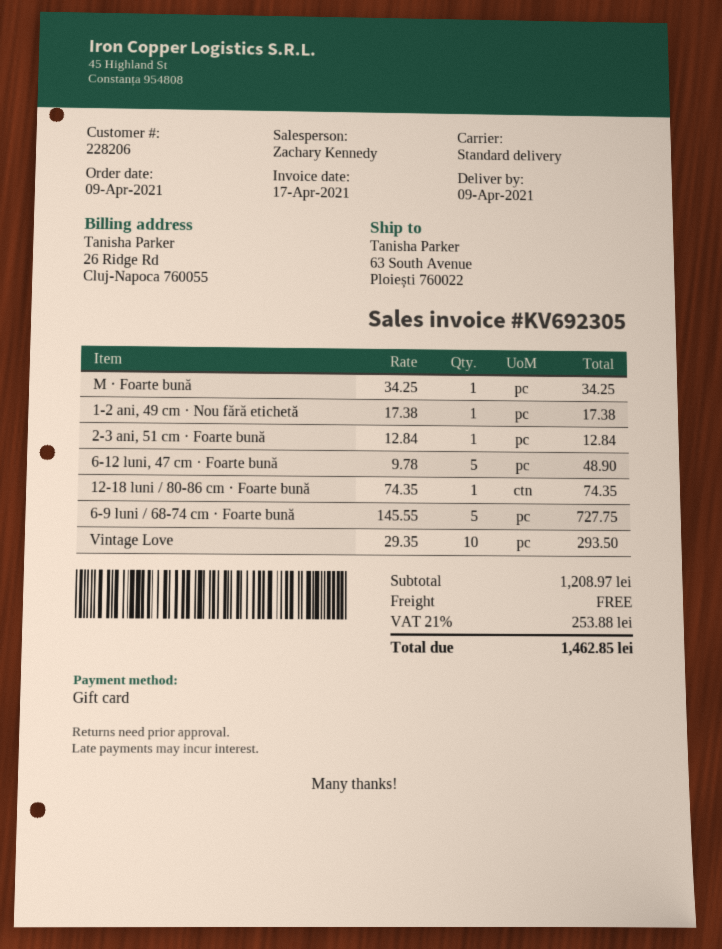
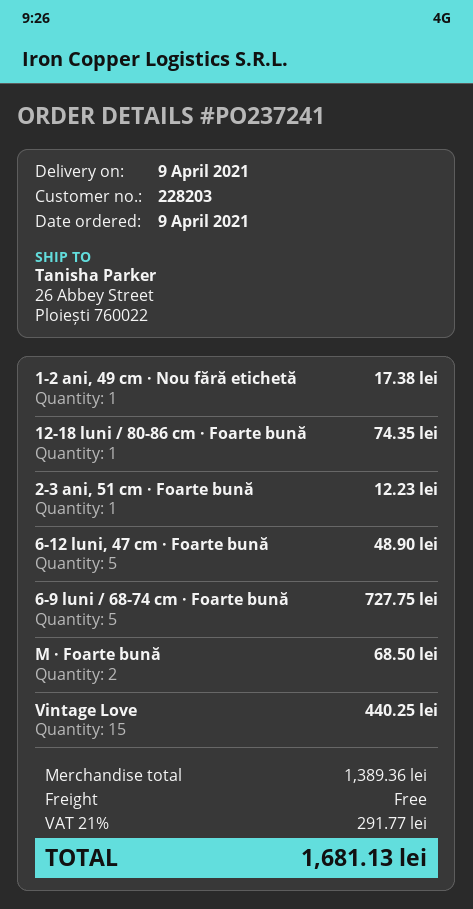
customer number: 228206 -> 228203
ship to: 63 South Avenue, Ploiești 760022 -> 26 Abbey Street, Ploiești 760022
M · Foarte bună: 1 for 34.25 -> 2 for 68.50
2-3 ani, 51 cm · Foarte bună: 1 for 12.84 -> 1 for 12.23
Vintage Love: 10 for 293.50 -> 15 for 440.25
subtotal: 1208.97 -> 1389.36
tax: 21% = 253.88 -> 21% = 291.77
total: 1462.85 -> 1681.13

